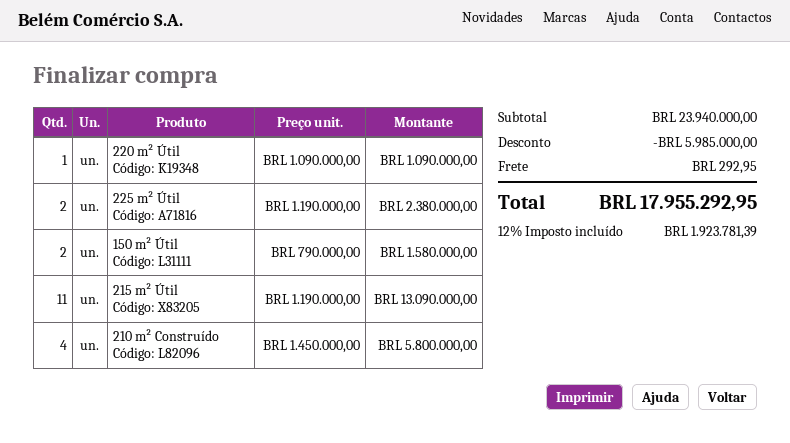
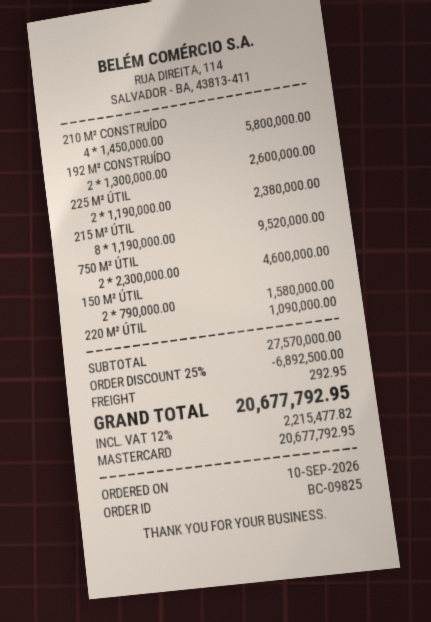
215 m² Útil: 11 x 1190000.00 = 13090000.00 -> 8 x 1190000.00 = 9520000.00
192 M² CONSTRUÍDO: none -> 2 x 1300000.00 = 2600000.00
750 M² ÚTIL: none -> 2 x 2300000.00 = 4600000.00
subtotal: 23940000.00 -> 27570000.00
discount: 5985000.00 -> 6892500.00
tax: 12% = 1923781.39 -> 12% = 2215477.82
total: 17955292.95 -> 20677792.95

